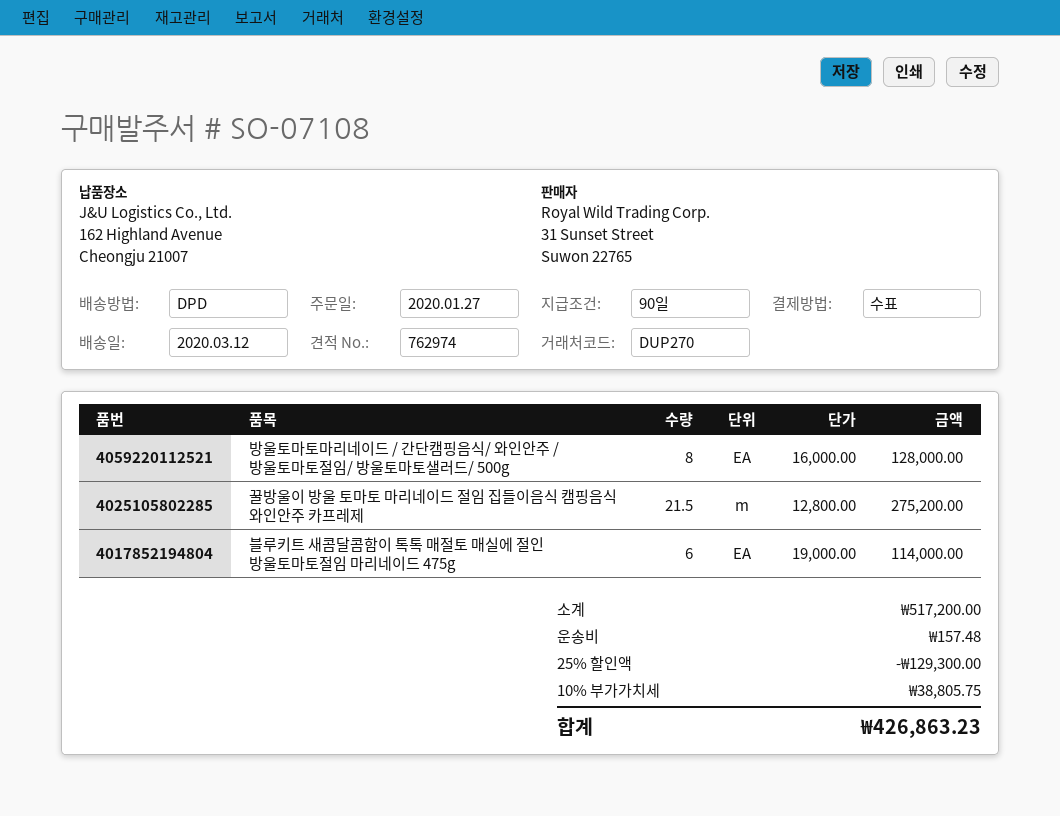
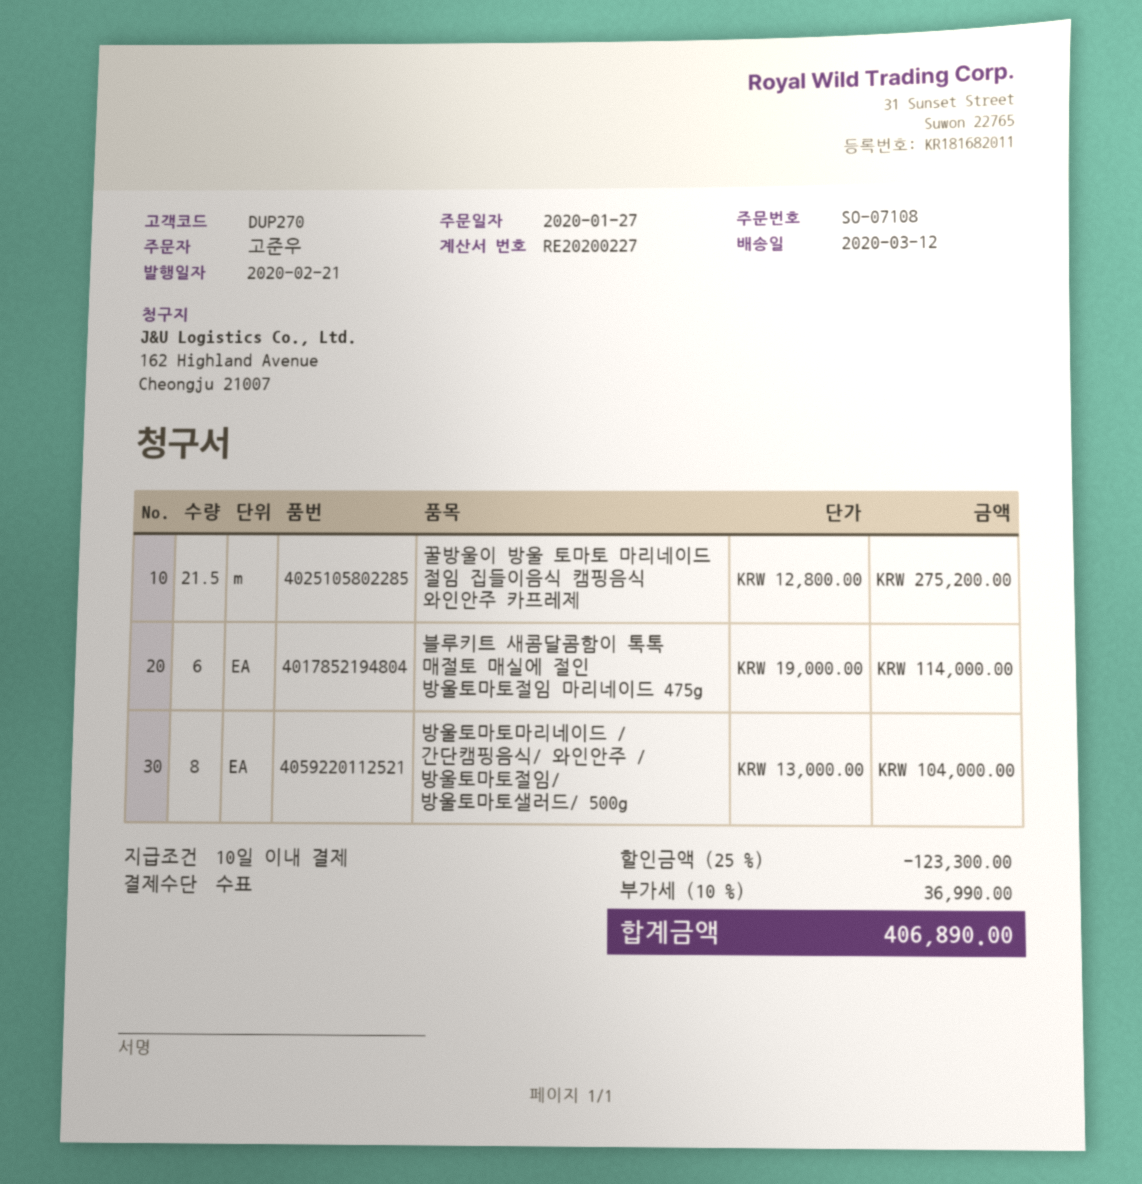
payment terms: 90 days -> 10 days
방울토마토마리네이드 / 간단캠핑음식/ 와인안주 / 방울토마토절임/ 방울토마토샐러드/ 500g: 8 x 16000.00 = 128000.00 -> 8 x 13000.00 = 104000.00
discount: 25% = 129300.00 -> 25% = 123300.00
shipping: 157.48 -> none
tax: 10% = 38805.75 -> 10% = 36990.00
total: 426863.23 -> 406890.00

